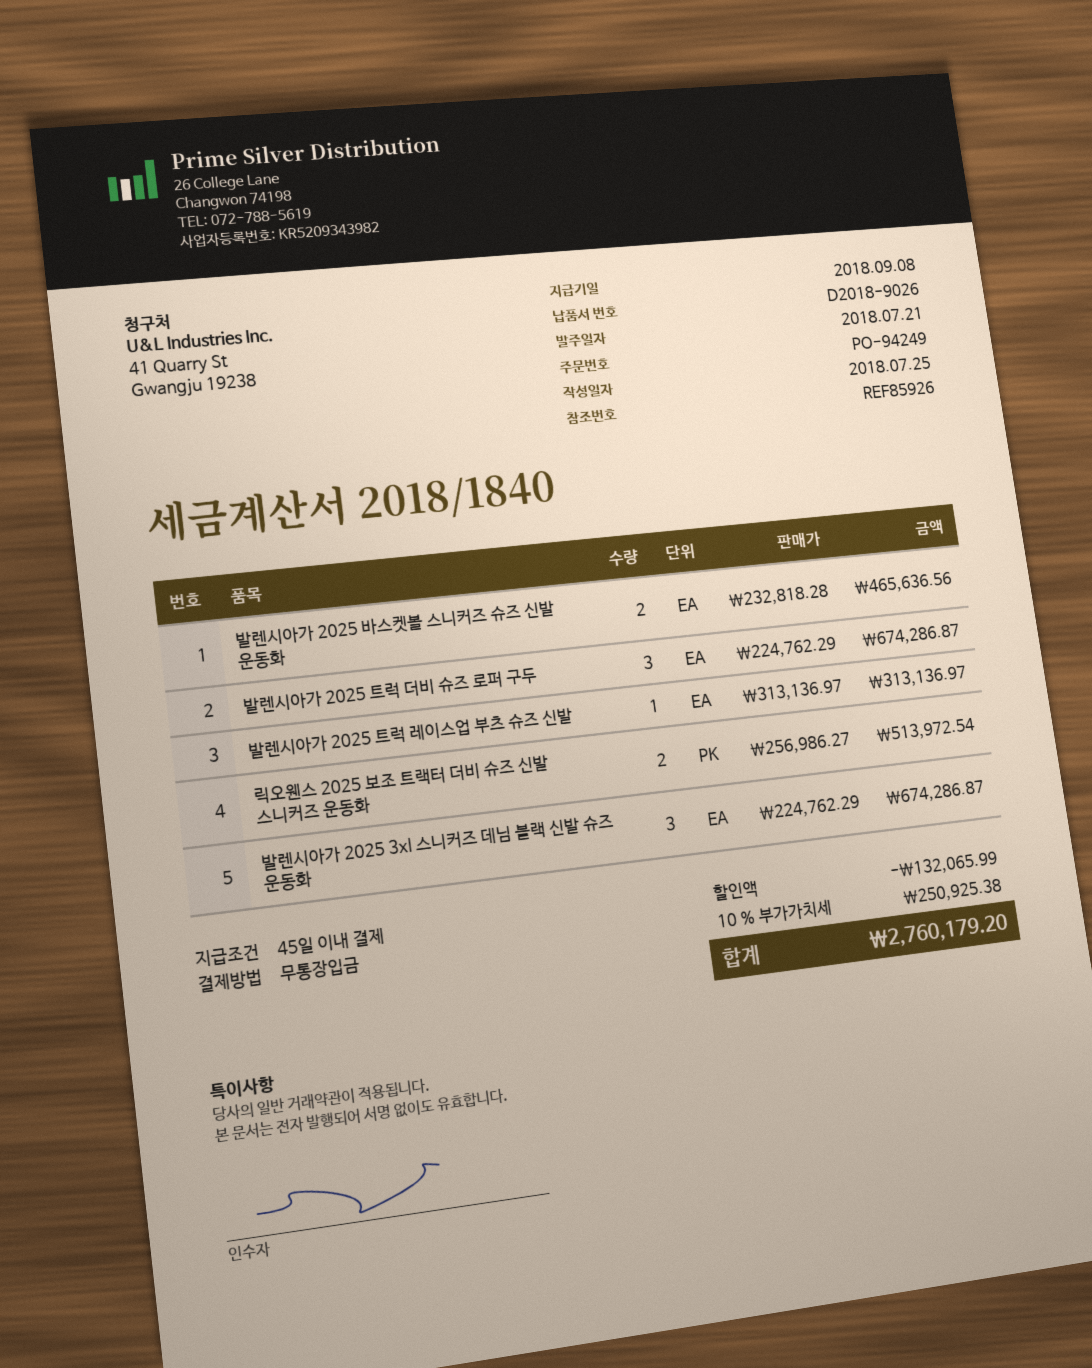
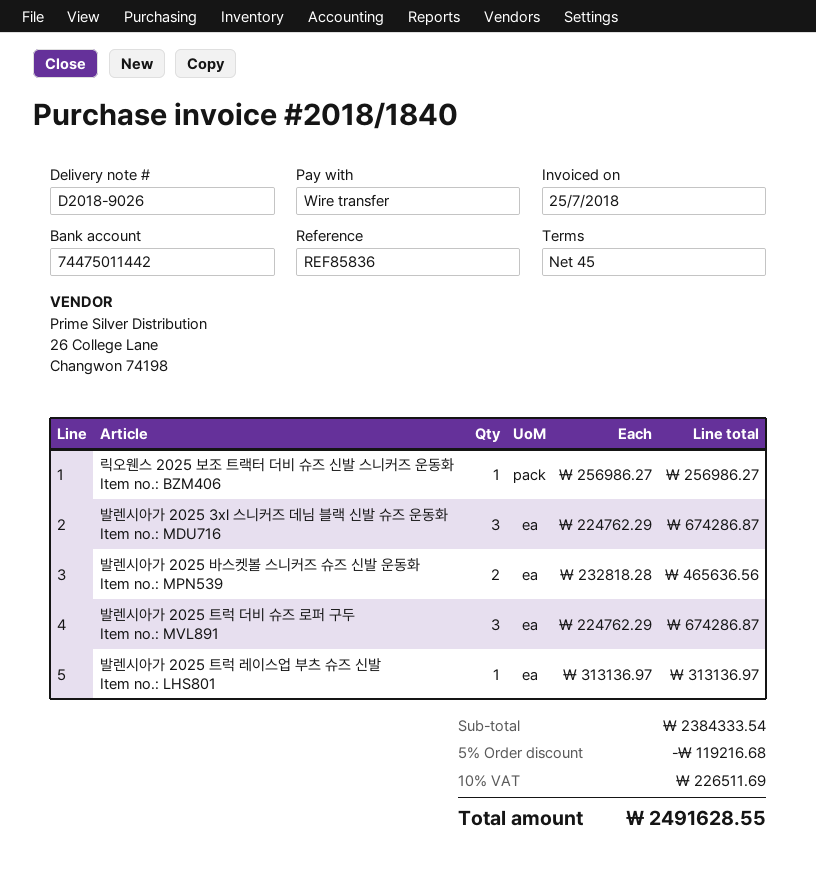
reference: REF85926 -> REF85836
릭오웬스 2025 보조 트랙터 더비 슈즈 신발 스니커즈 운동화: 2 x 256986.27 = 513972.54 -> 1 x 256986.27 = 256986.27
discount: 132065.99 -> 119216.68
tax: 10% = 250925.38 -> 10% = 226511.69
total: 2760179.20 -> 2491628.55

